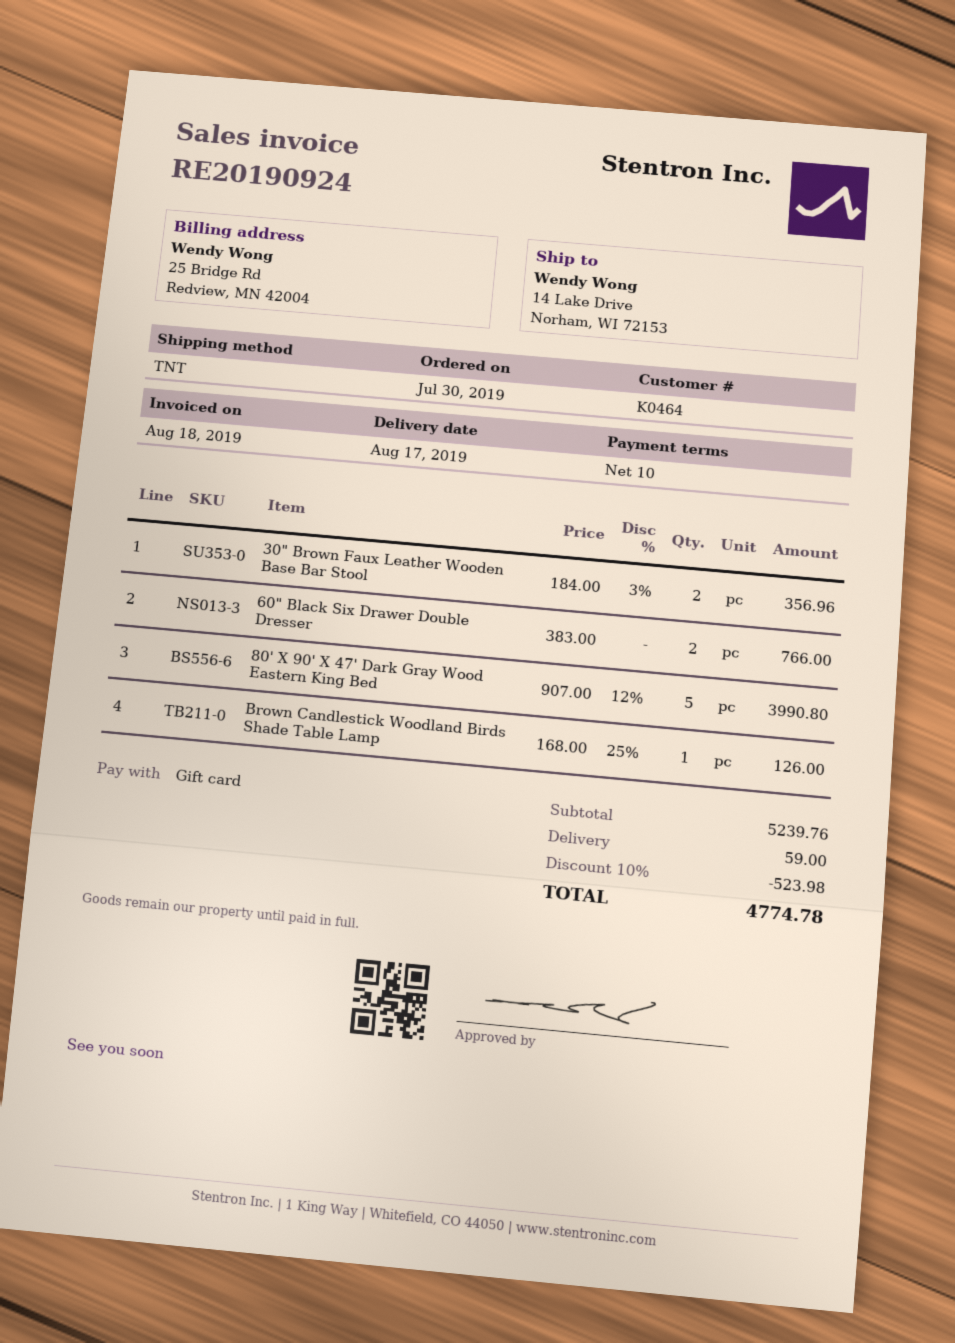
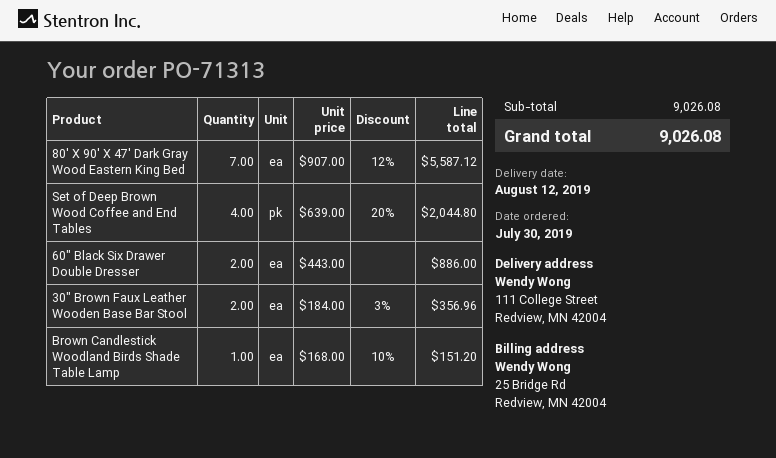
delivery date: 2019-08-17 -> 2019-08-12
ship to: 14 Lake Drive, Norham, WI 72153 -> 111 College Street, Redview, MN 42004
60" Black Six Drawer Double Dresser: 2 x 383.00 = 766.00 -> 2 x 443.00 = 886.00
80' X 90' X 47' Dark Gray Wood Eastern King Bed: 5 x 907.00 - 12% = 3990.80 -> 7 x 907.00 - 12% = 5587.12
Brown Candlestick Woodland Birds Shade Table Lamp: 1 x 168.00 - 25% = 126.00 -> 1 x 168.00 - 10% = 151.20
Set of Deep Brown Wood Coffee and End Tables: none -> 4 x 639.00 - 20% = 2044.80
subtotal: 5239.76 -> 9026.08
discount: 10% = 523.98 -> none
shipping: 59.00 -> none
total: 4774.78 -> 9026.08

